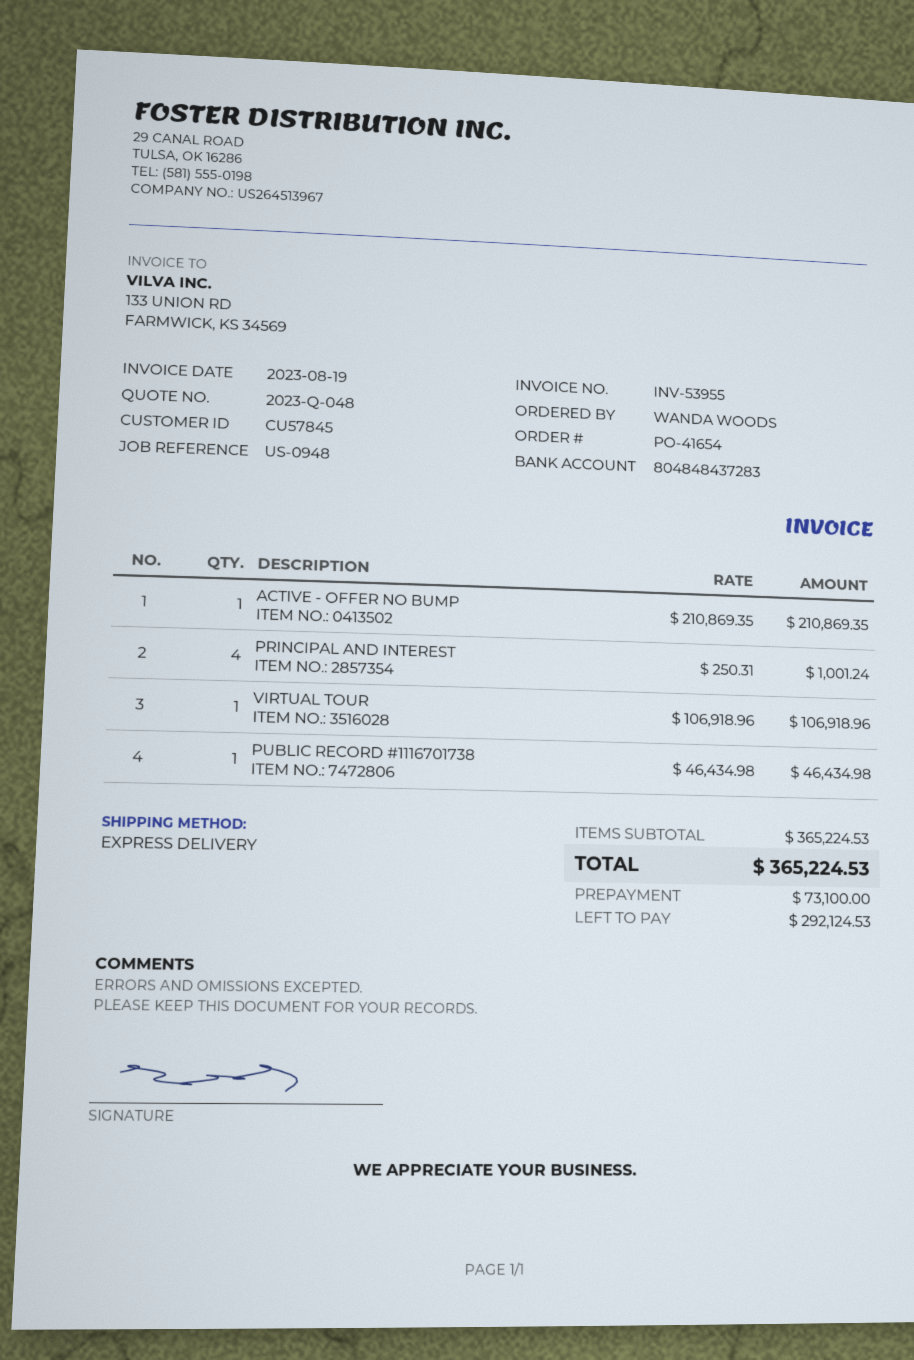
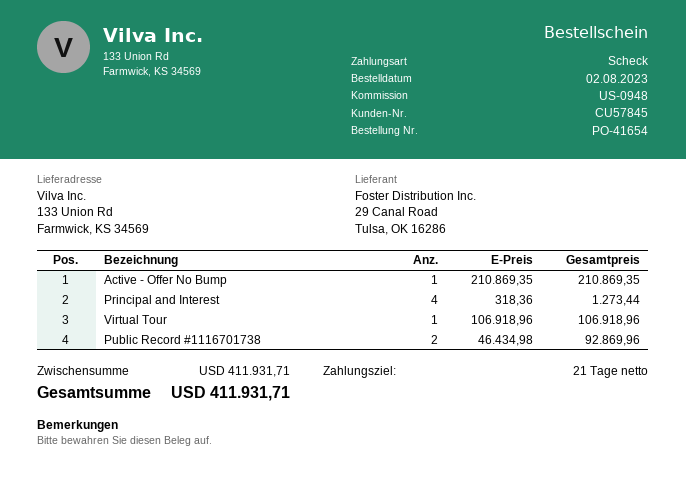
PRINCIPAL AND INTEREST: 4 x 250.31 = 1001.24 -> 4 x 318.36 = 1273.44
PUBLIC RECORD #1116701738: 1 x 46434.98 = 46434.98 -> 2 x 46434.98 = 92869.96
subtotal: 365224.53 -> 411931.71
total: 365224.53 -> 411931.71

